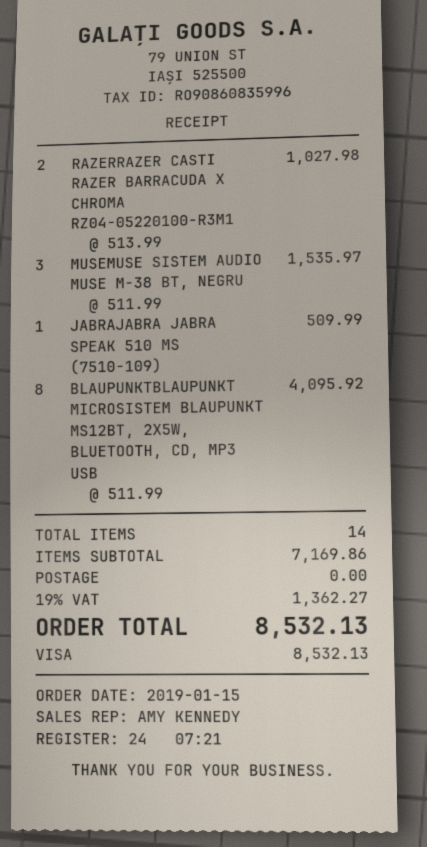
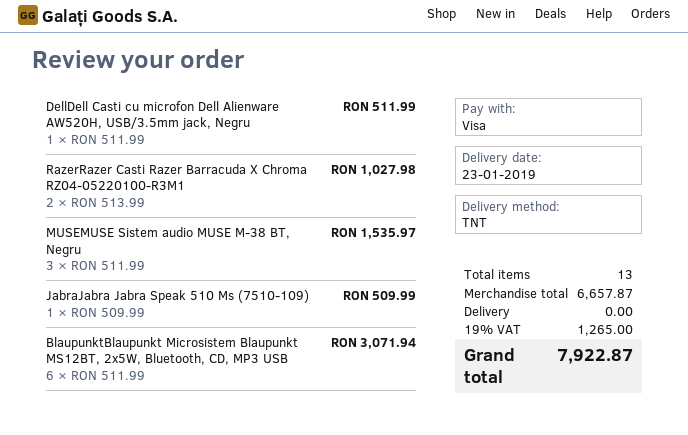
BLAUPUNKTBLAUPUNKT MICROSISTEM BLAUPUNKT MS12BT, 2X5W, BLUETOOTH, CD, MP3 USB: 8 x 511.99 = 4095.92 -> 6 x 511.99 = 3071.94
DellDell Casti cu microfon Dell Alienware AW520H, USB/3.5mm jack, Negru: none -> 1 x 511.99 = 511.99
total quantity: 14 -> 13
subtotal: 7169.86 -> 6657.87
tax: 19% = 1362.27 -> 19% = 1265.00
total: 8532.13 -> 7922.87

